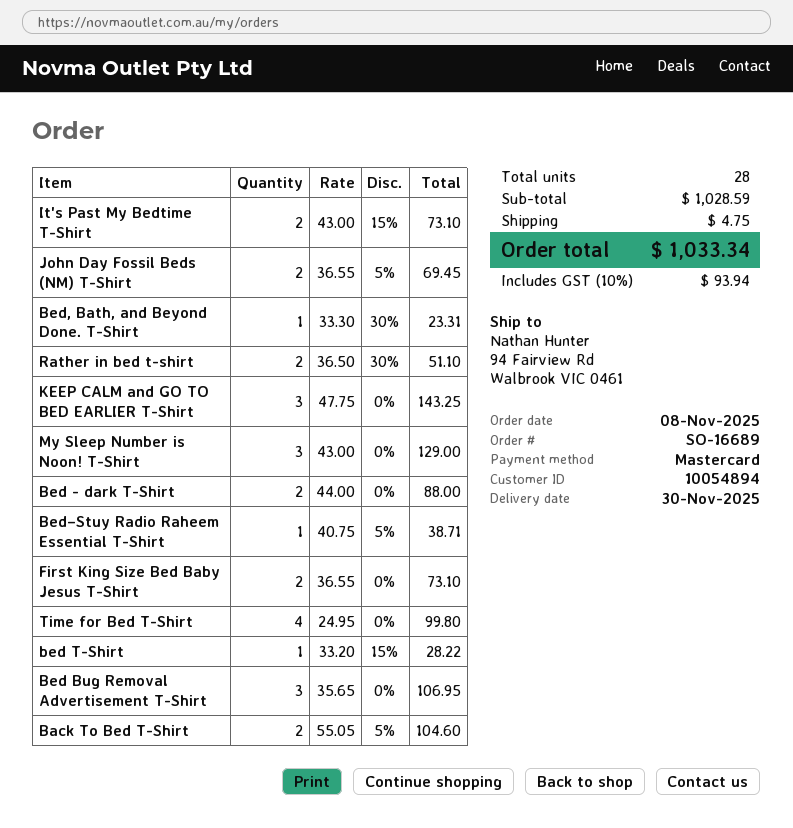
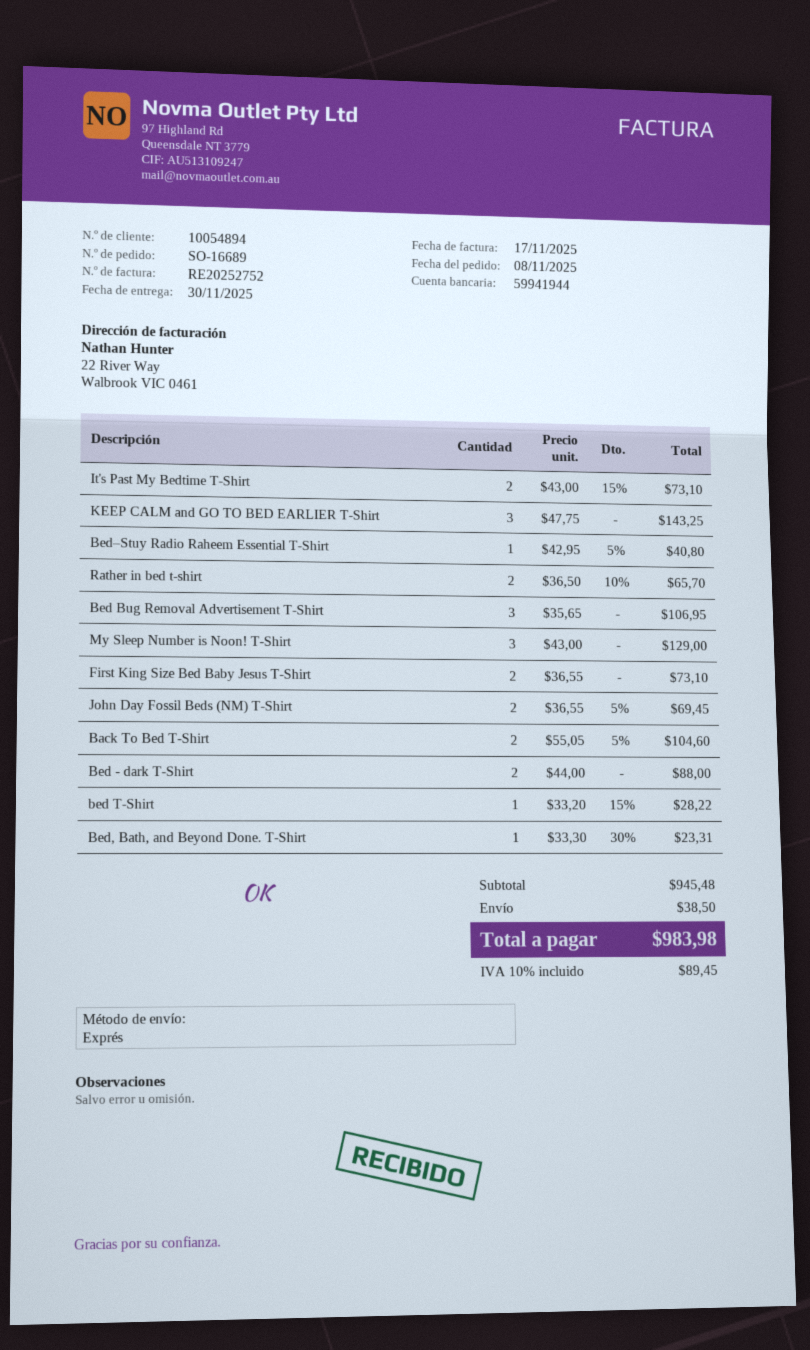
Rather in bed t-shirt: 2 x 36.50 - 30% = 51.10 -> 2 x 36.50 - 10% = 65.70
Bed–Stuy Radio Raheem Essential T-Shirt: 1 x 40.75 - 5% = 38.71 -> 1 x 42.95 - 5% = 40.80
Time for Bed T-Shirt: 4 x 24.95 = 99.80 -> none
subtotal: 1028.59 -> 945.48
shipping: 4.75 -> 38.50
tax: 10% = 93.94 -> 10% = 89.45
total: 1033.34 -> 983.98

